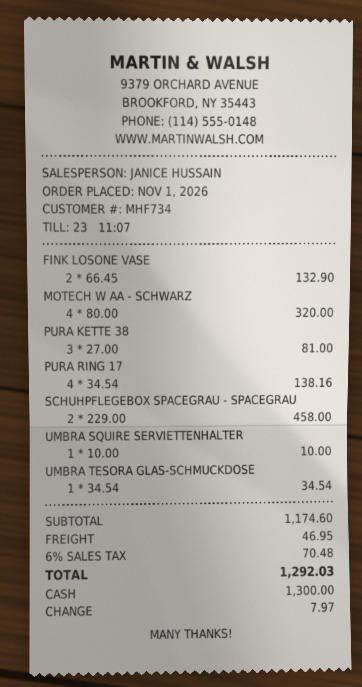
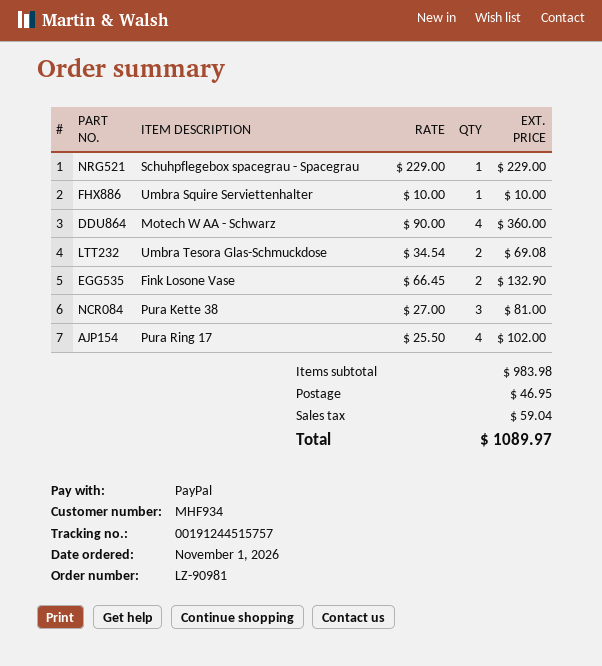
customer number: MHF734 -> MHF934
payment method: cash -> PayPal
MOTECH W AA - SCHWARZ: 4 x 80.00 = 320.00 -> 4 x 90.00 = 360.00
PURA RING 17: 4 x 34.54 = 138.16 -> 4 x 25.50 = 102.00
SCHUHPFLEGEBOX SPACEGRAU - SPACEGRAU: 2 x 229.00 = 458.00 -> 1 x 229.00 = 229.00
UMBRA TESORA GLAS-SCHMUCKDOSE: 1 x 34.54 = 34.54 -> 2 x 34.54 = 69.08
subtotal: 1174.60 -> 983.98
tax: 70.48 -> 59.04
total: 1292.03 -> 1089.97

